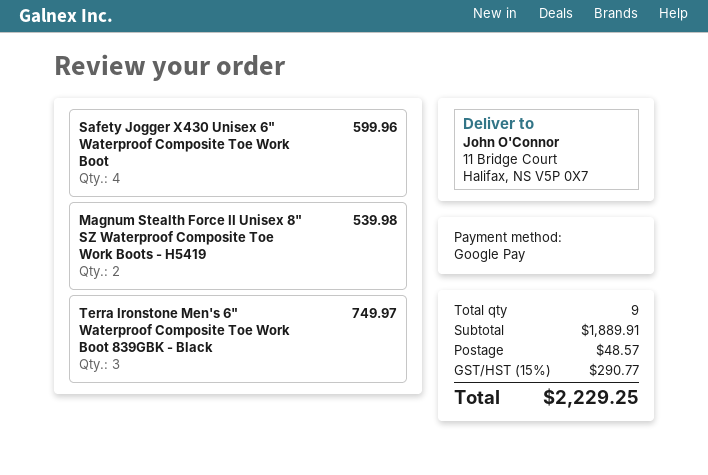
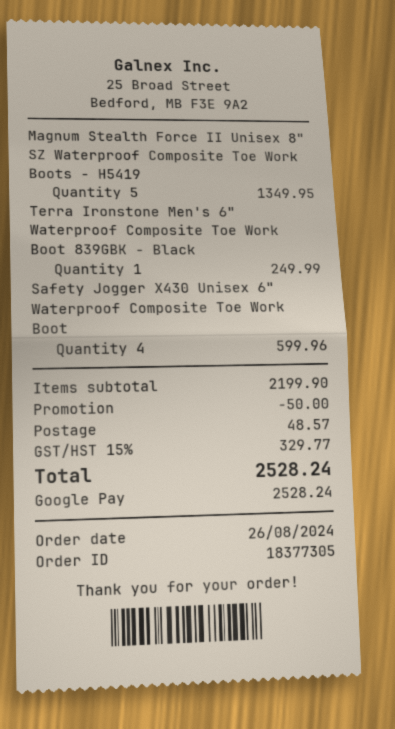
Magnum Stealth Force II Unisex 8" SZ Waterproof Composite Toe Work Boots - H5419: 2 for 539.98 -> 5 for 1349.95
Terra Ironstone Men's 6" Waterproof Composite Toe Work Boot 839GBK - Black: 3 for 749.97 -> 1 for 249.99
subtotal: 1889.91 -> 2199.90
discount: none -> 50.00
tax: 15% = 290.77 -> 15% = 329.77
total: 2229.25 -> 2528.24

